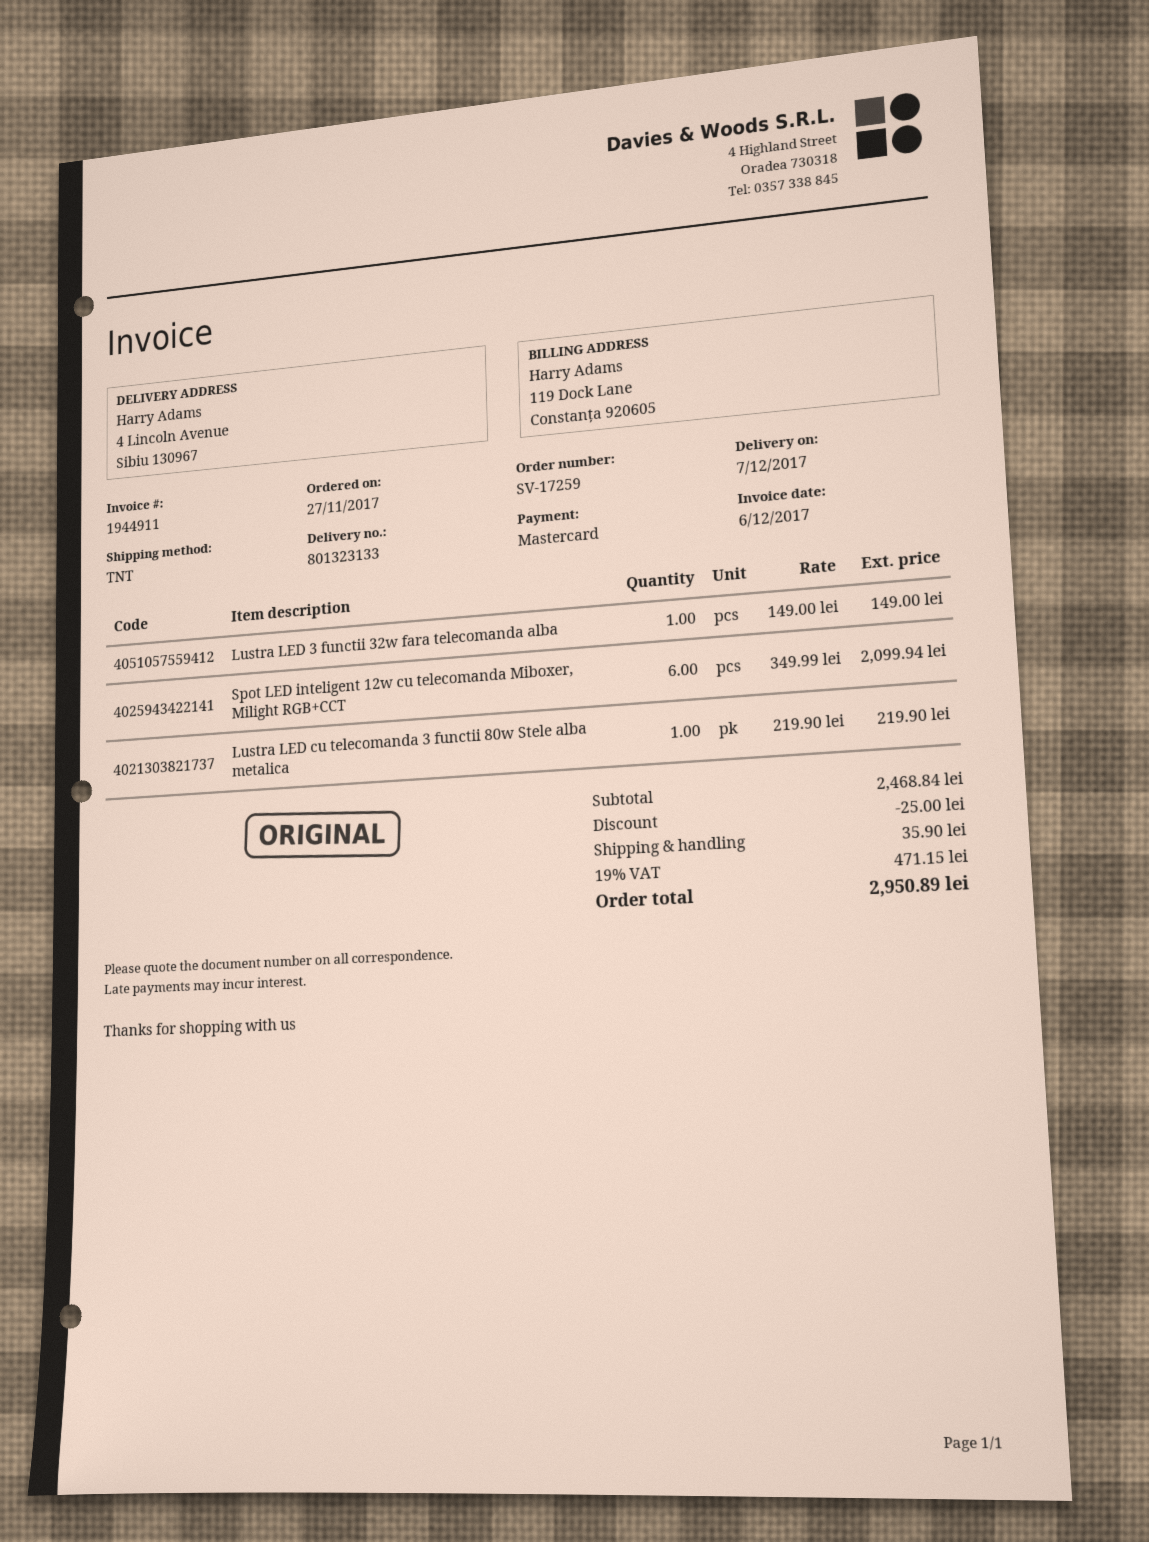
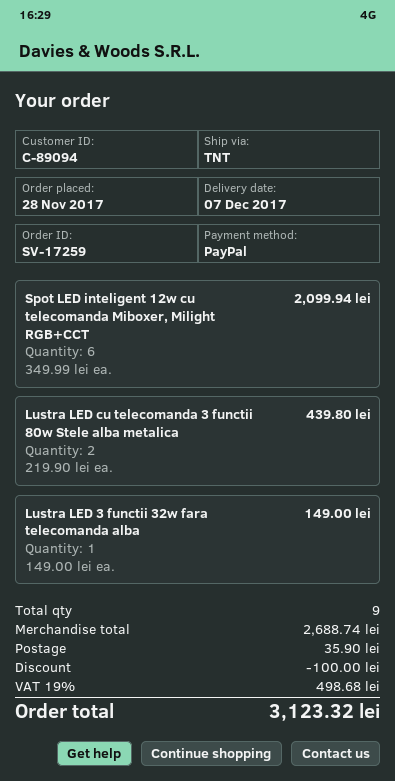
order date: 2017-11-27 -> 2017-11-28
payment method: Mastercard -> PayPal
Lustra LED cu telecomanda 3 functii 80w Stele alba metalica: 1 x 219.90 = 219.90 -> 2 x 219.90 = 439.80
subtotal: 2468.84 -> 2688.74
discount: 25.00 -> 100.00
tax: 19% = 471.15 -> 19% = 498.68
total: 2950.89 -> 3123.32

